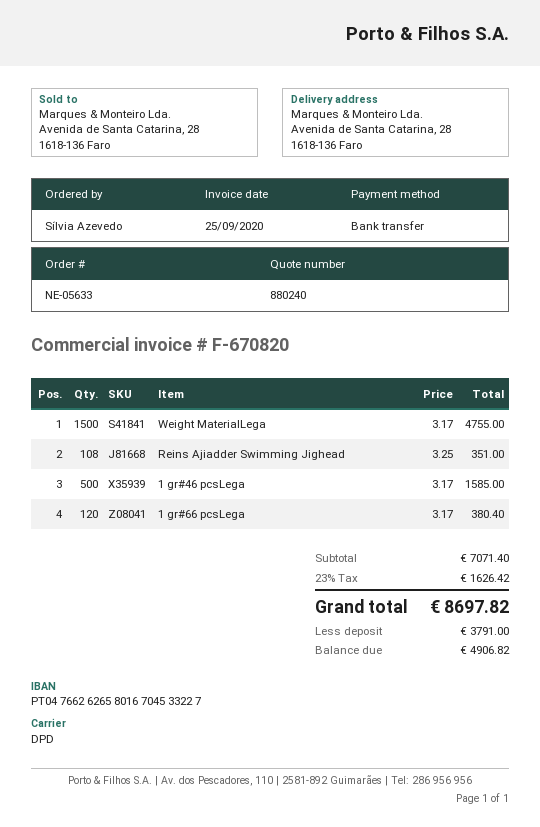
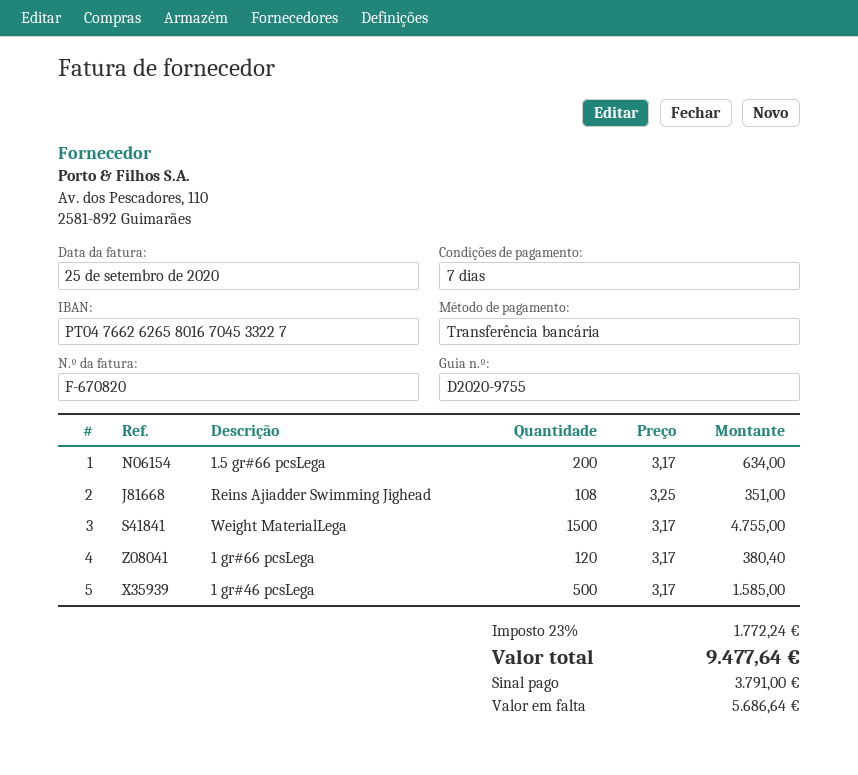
1.5 gr#66 pcsLega: none -> 200 x 3.17 = 634.00
tax: 23% = 1626.42 -> 23% = 1772.24
total: 8697.82 -> 9477.64
balance: 4906.82 -> 5686.64

